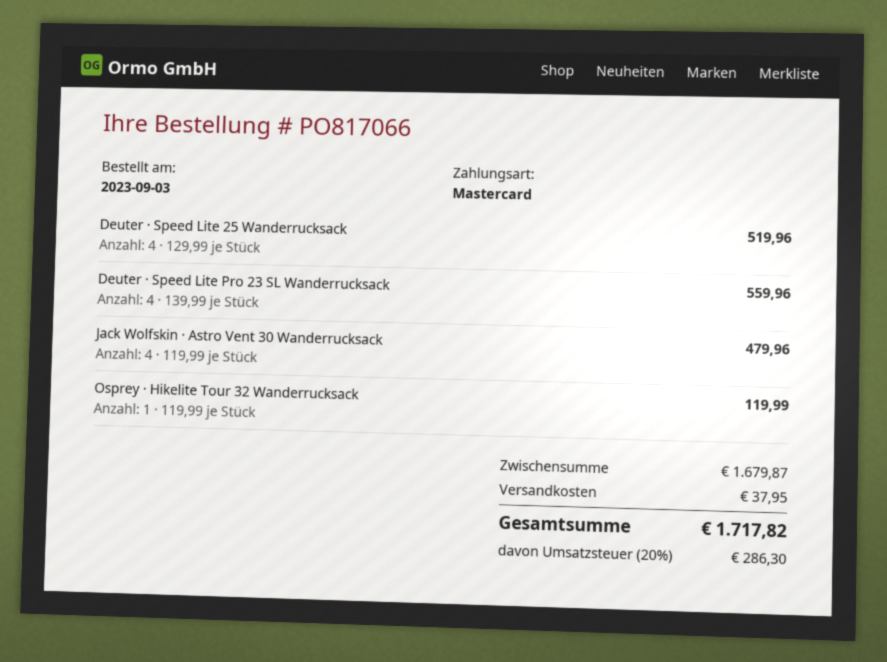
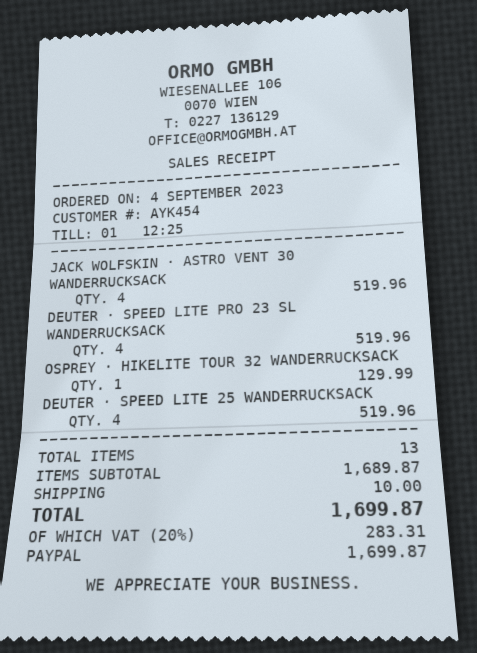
order date: 2023-09-03 -> 2023-09-04
payment method: Mastercard -> PayPal
Deuter · Speed Lite Pro 23 SL Wanderrucksack: 4 for 559.96 -> 4 for 519.96
Jack Wolfskin · Astro Vent 30 Wanderrucksack: 4 for 479.96 -> 4 for 519.96
Osprey · Hikelite Tour 32 Wanderrucksack: 1 for 119.99 -> 1 for 129.99
subtotal: 1679.87 -> 1689.87
shipping: 37.95 -> 10.00
tax: 20% = 286.30 -> 20% = 283.31
total: 1717.82 -> 1699.87

